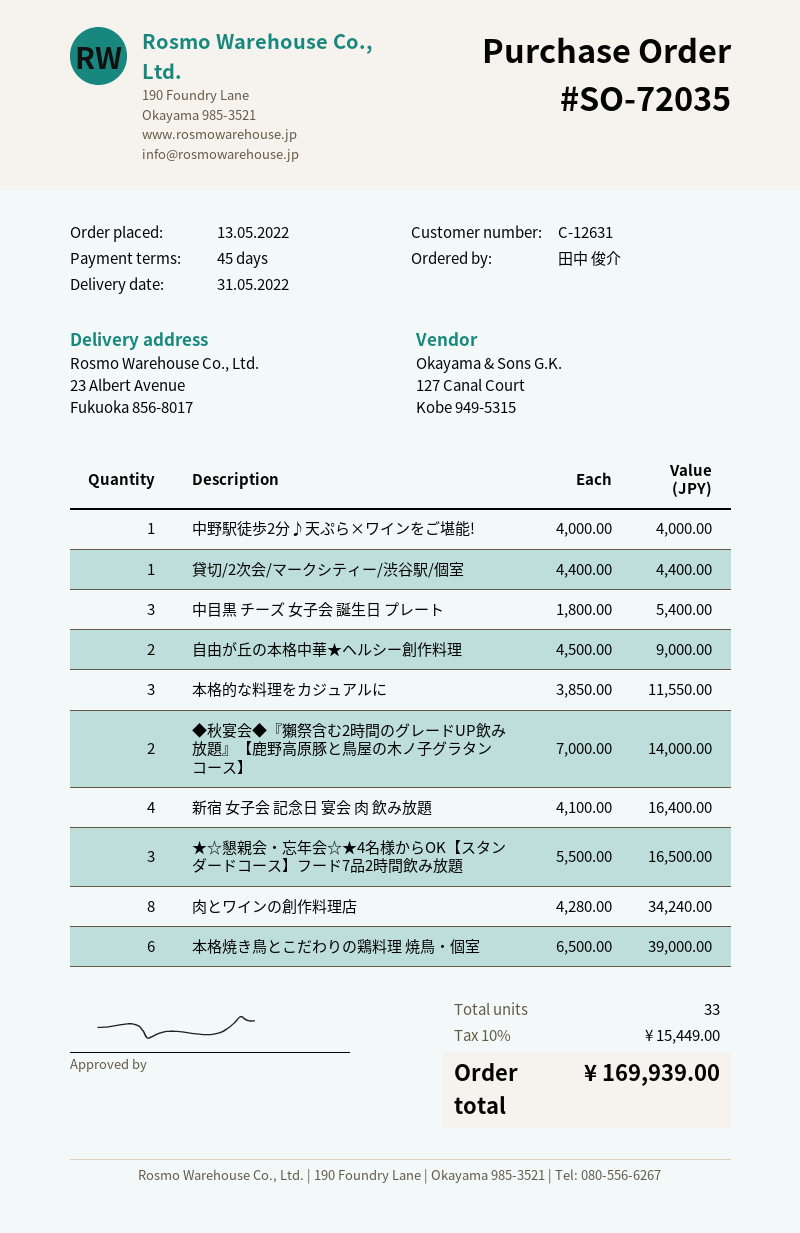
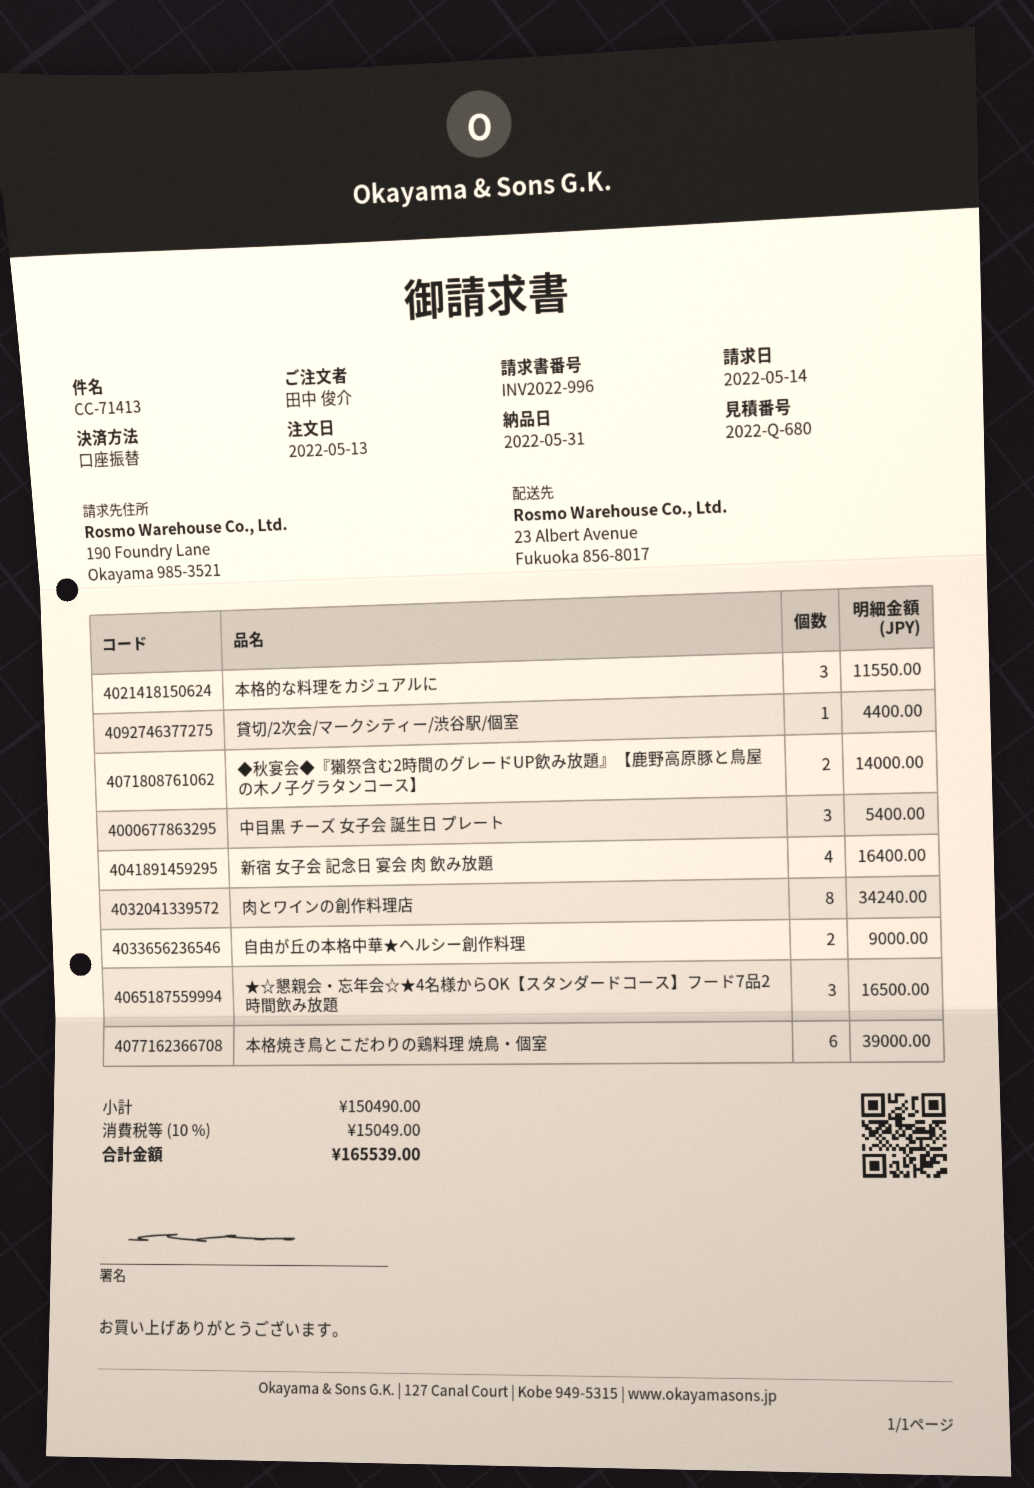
中野駅徒歩2分♪天ぷら×ワインをご堪能!: 1 for 4000.00 -> none
tax: 10% = 15449.00 -> 10% = 15049.00
total: 169939.00 -> 165539.00

